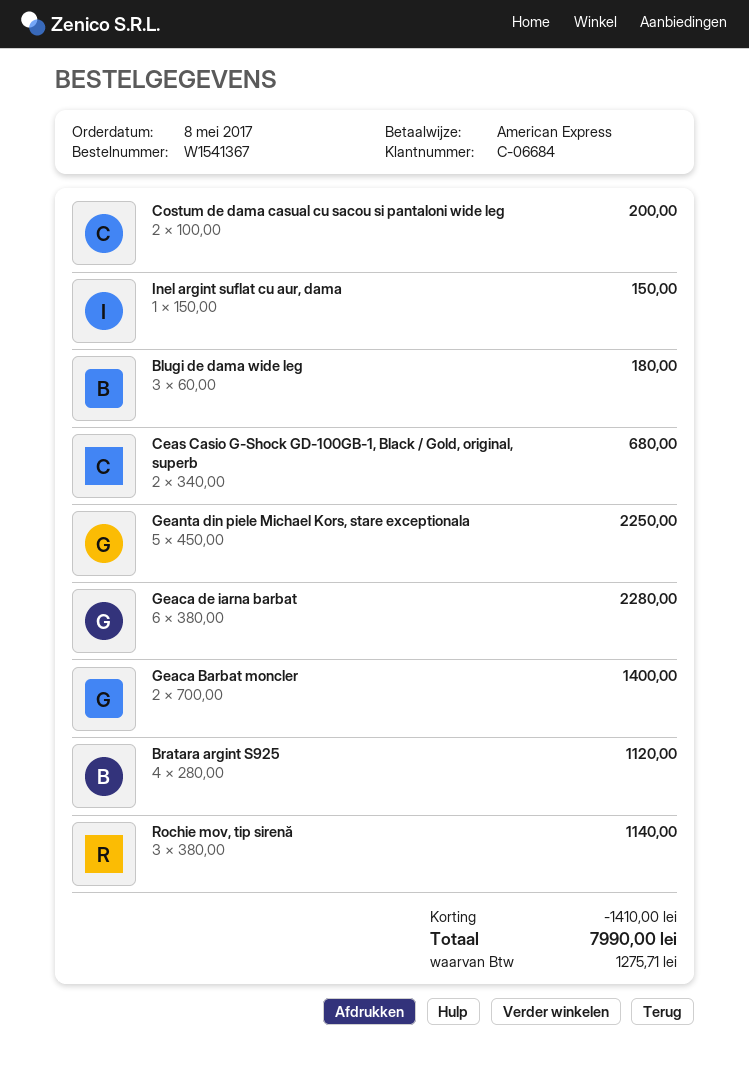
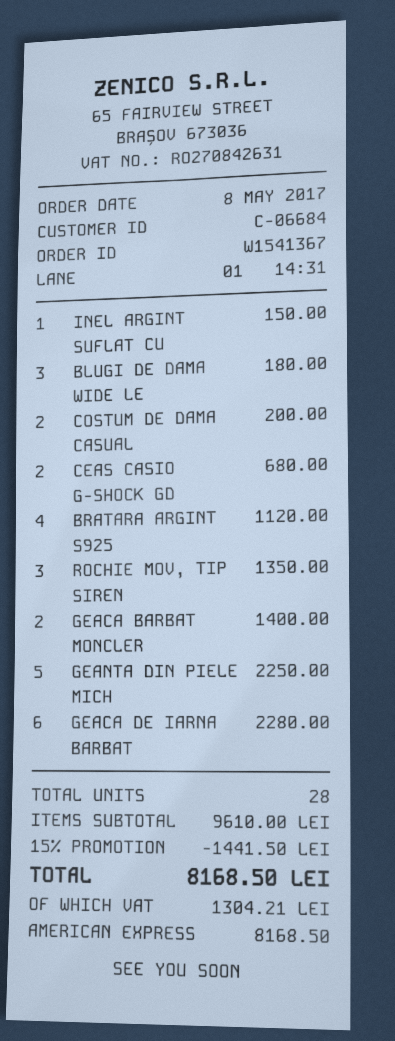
Rochie mov, tip sirenă: 3 for 1140.00 -> 3 for 1350.00
discount: 1410.00 -> 1441.50
tax: 1275.71 -> 1304.21
total: 7990.00 -> 8168.50

